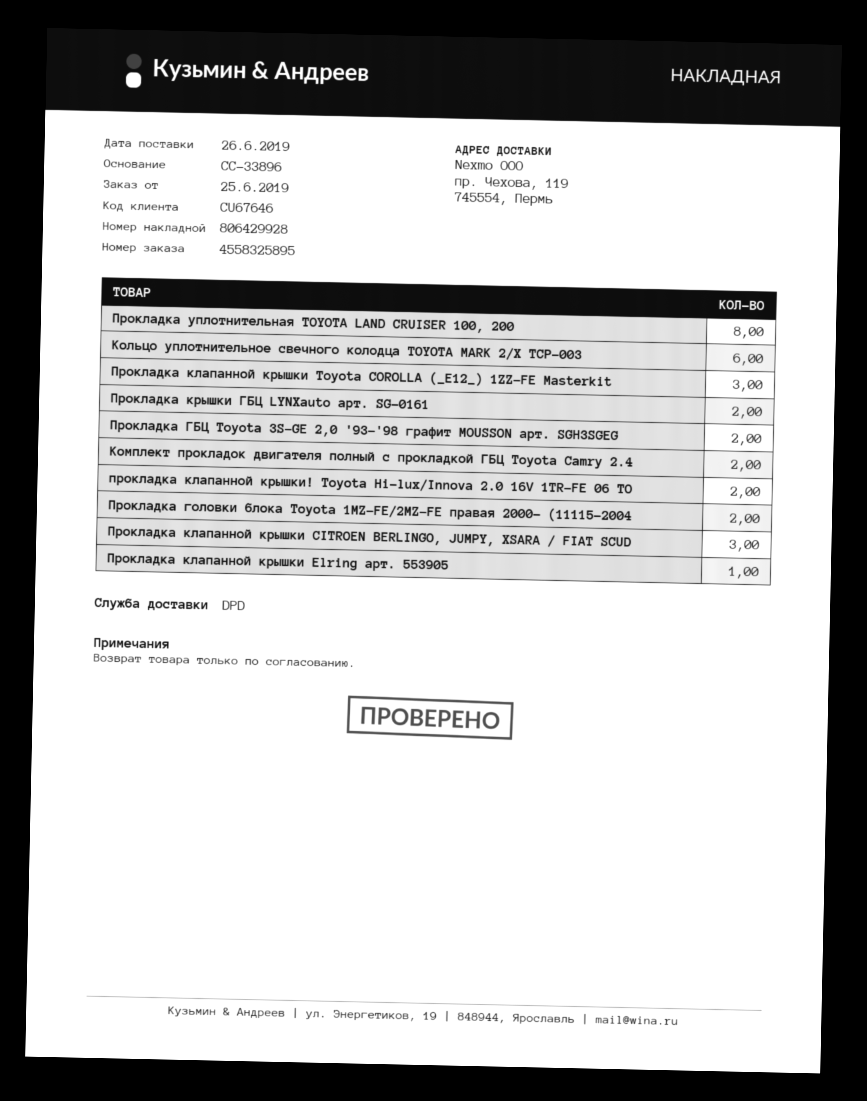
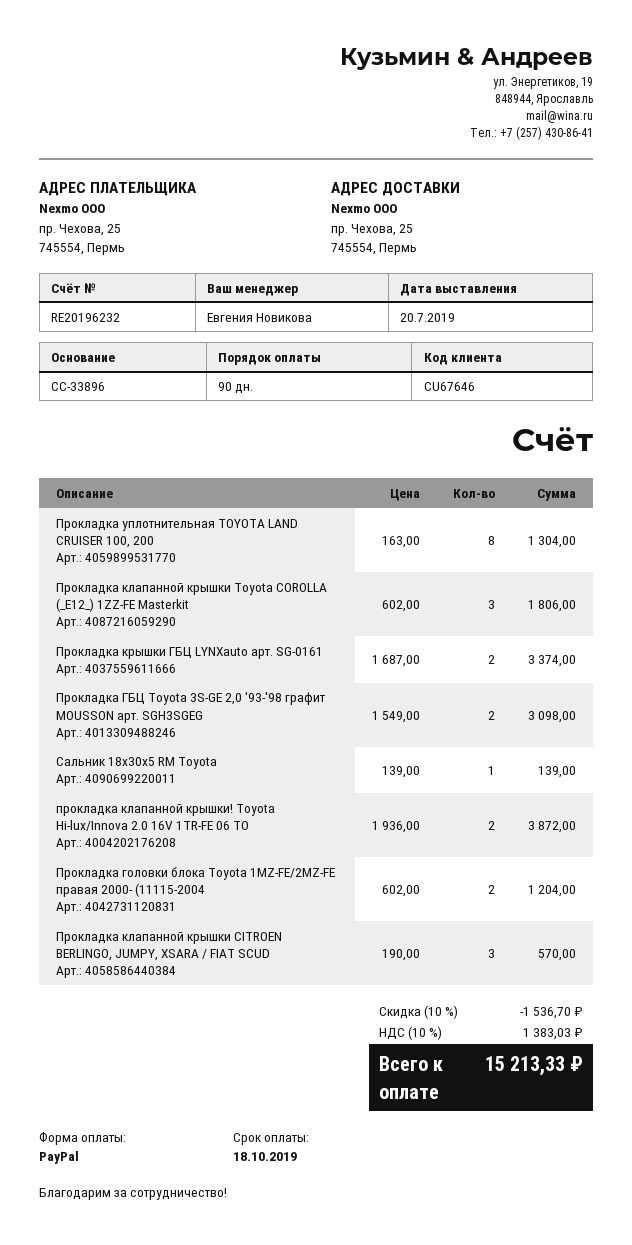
ship to: пр. Чехова, 119, 745554, Пермь -> пр. Чехова, 25, 745554, Пермь
Кольцо уплотнительное свечного колодца TOYOTA MARK 2/X TCP-003: 6 -> none
Комплект прокладок двигателя полный с прокладкой ГБЦ Toyota Camry 2.4: 2 -> none
Прокладка клапанной крышки Elring арт. 553905: 1 -> none
Сальник 18x30x5 RM Toyota: none -> 1

